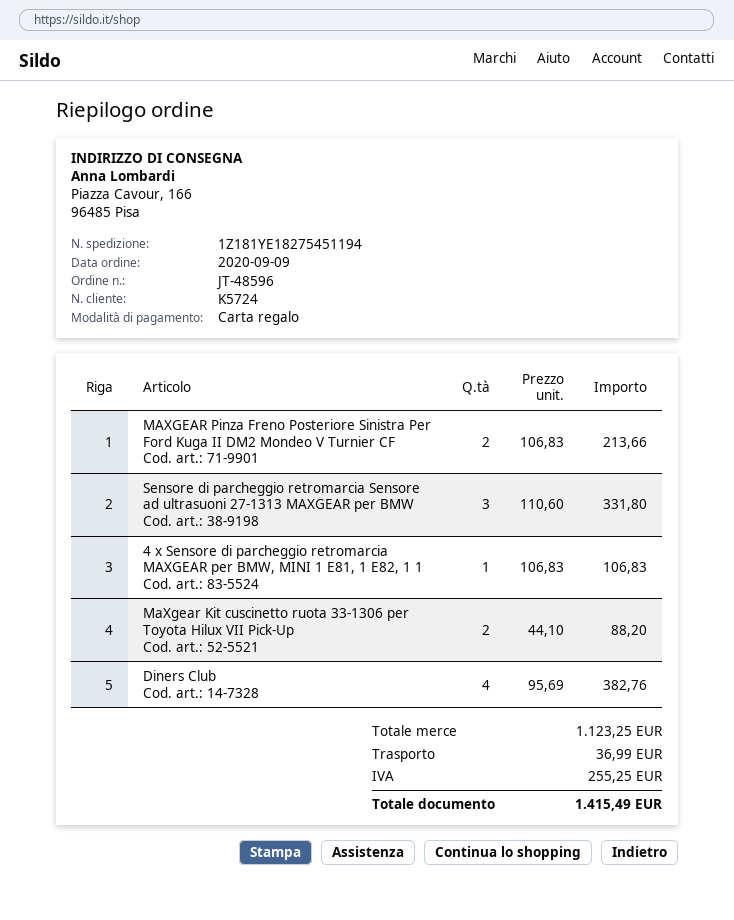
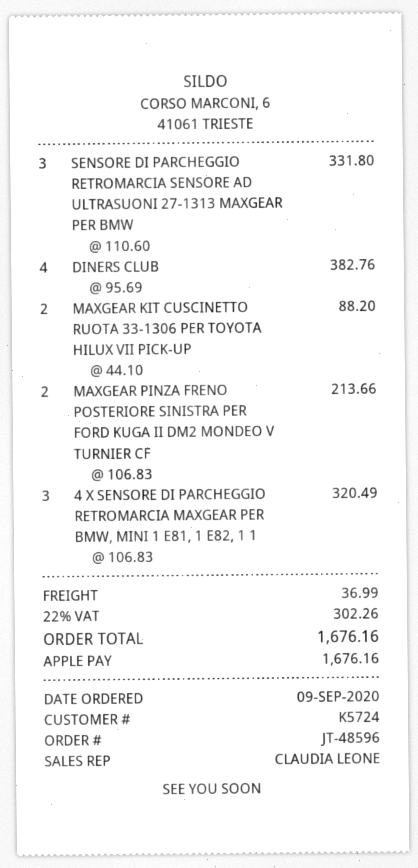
payment method: gift card -> Apple Pay
4 x Sensore di parcheggio retromarcia MAXGEAR per BMW, MINI 1 E81, 1 E82, 1 1: 1 x 106.83 = 106.83 -> 3 x 106.83 = 320.49
tax: 255.25 -> 302.26
total: 1415.49 -> 1676.16

